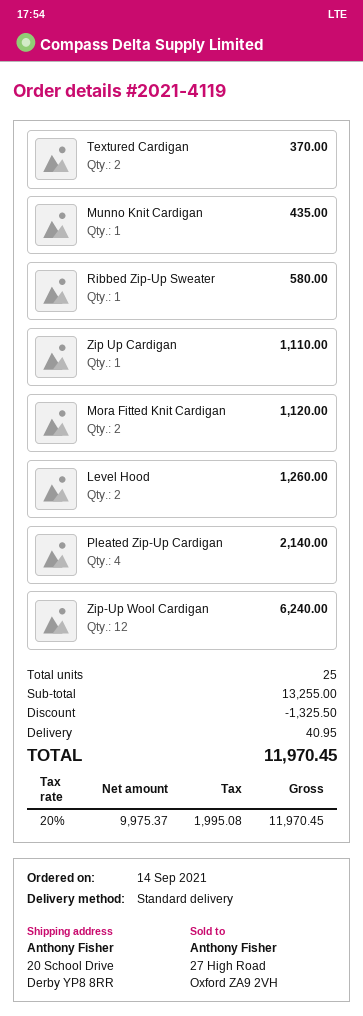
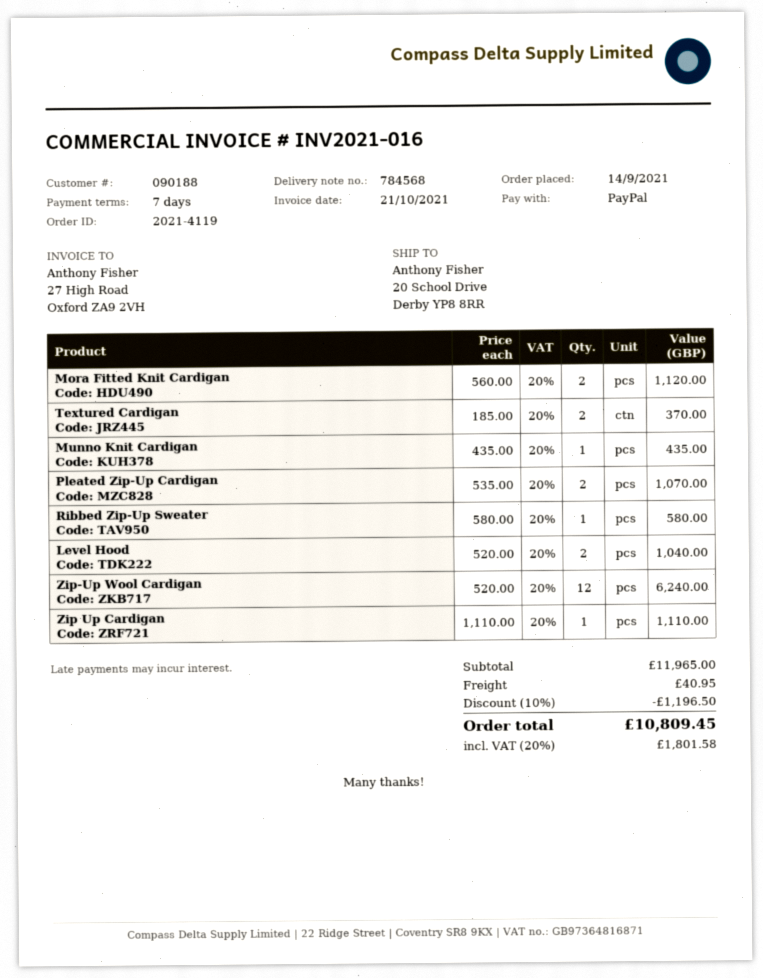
Level Hood: 2 for 1260.00 -> 2 for 1040.00
Pleated Zip-Up Cardigan: 4 for 2140.00 -> 2 for 1070.00
subtotal: 13255.00 -> 11965.00
discount: 1325.50 -> 1196.50
tax: 20% = 1995.08 -> 20% = 1801.58
total: 11970.45 -> 10809.45

